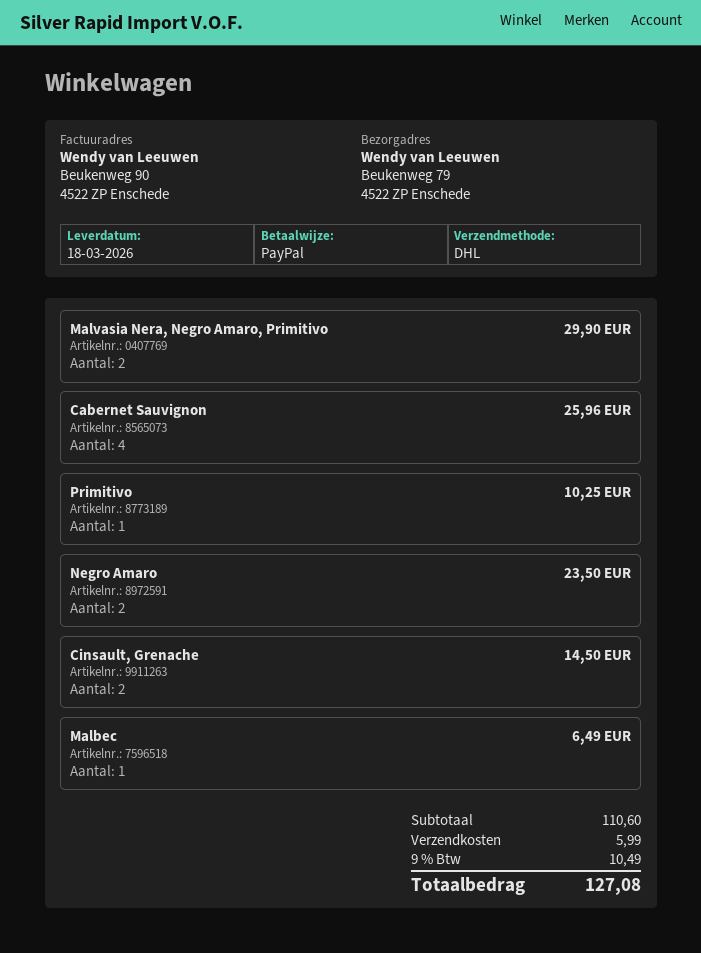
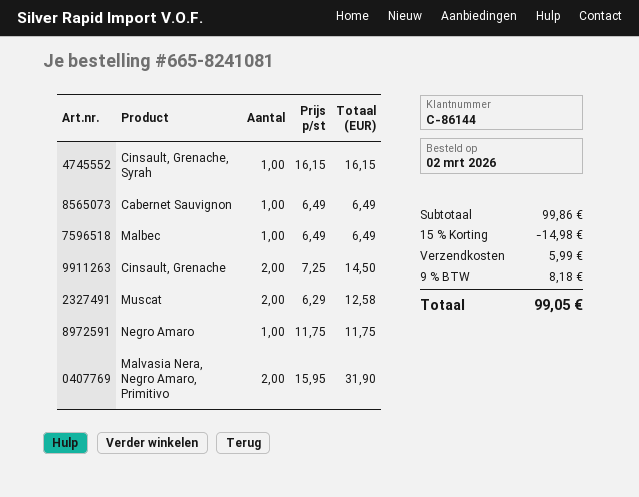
Malvasia Nera, Negro Amaro, Primitivo: 2 for 29.90 -> 2 for 31.90
Cabernet Sauvignon: 4 for 25.96 -> 1 for 6.49
Primitivo: 1 for 10.25 -> none
Negro Amaro: 2 for 23.50 -> 1 for 11.75
Cinsault, Grenache, Syrah: none -> 1 for 16.15
Muscat: none -> 2 for 12.58
subtotal: 110.60 -> 99.86
discount: none -> 15% = 14.98
tax: 9% = 10.49 -> 9% = 8.18
total: 127.08 -> 99.05

